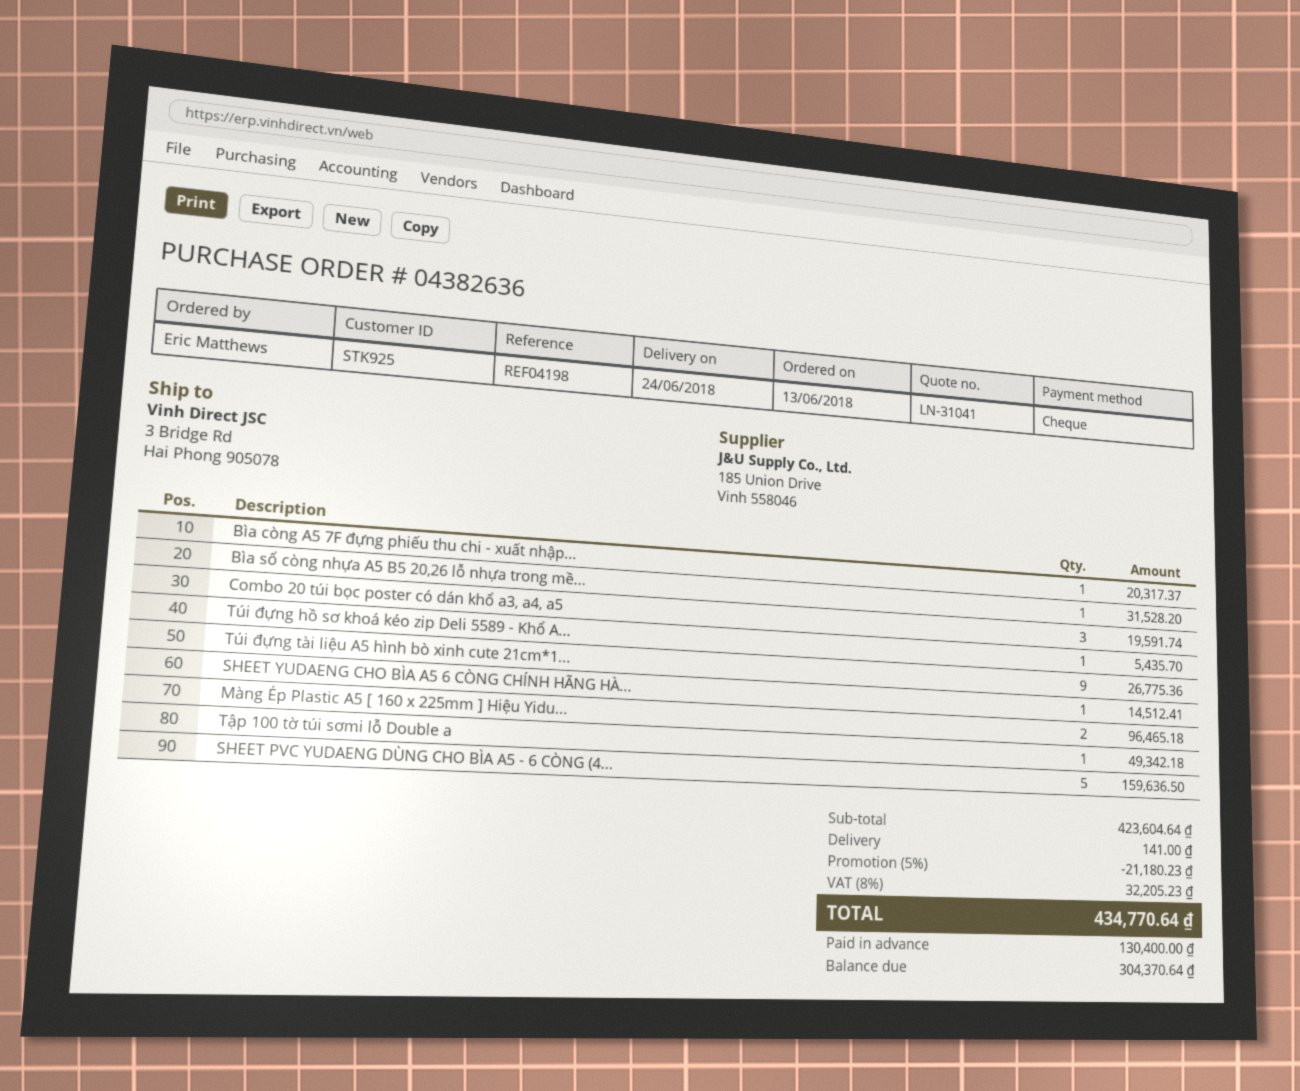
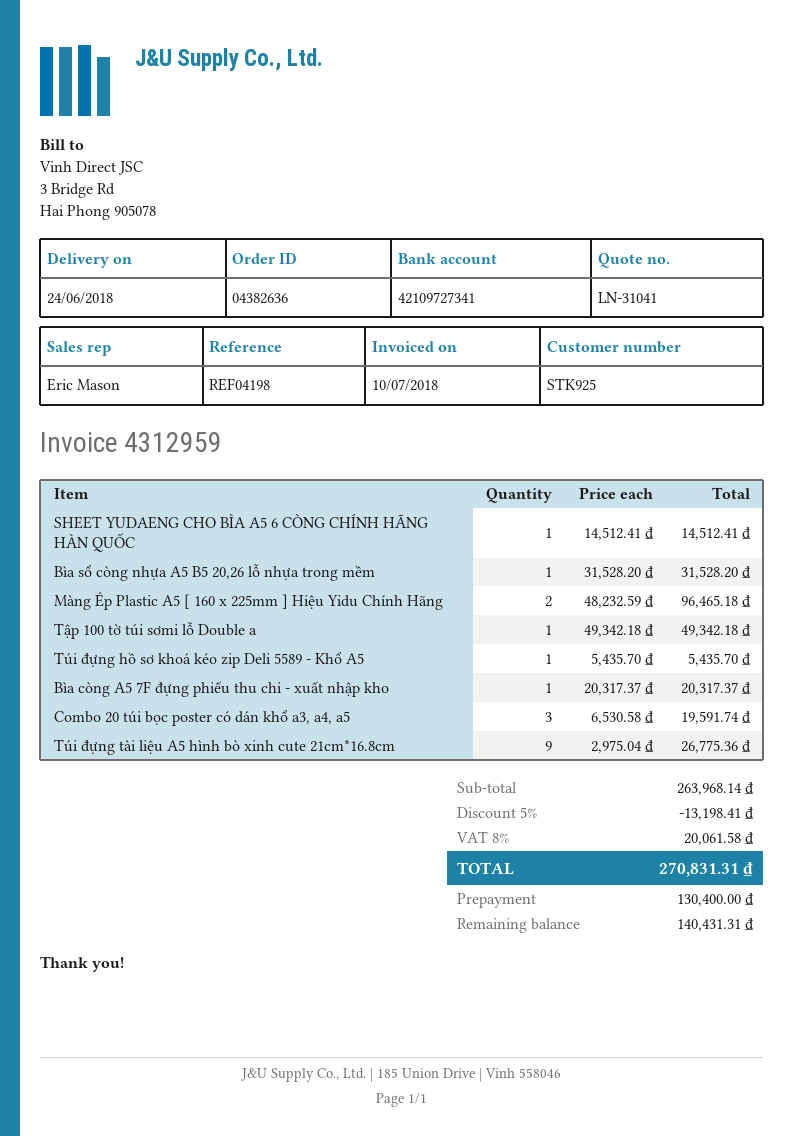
SHEET PVC YUDAENG DÙNG CHO BÌA A5 - 6 CÒNG (4...: 5 for 159636.50 -> none
subtotal: 423604.64 -> 263968.14
discount: 5% = 21180.23 -> 5% = 13198.41
shipping: 141.00 -> none
tax: 8% = 32205.23 -> 8% = 20061.58
total: 434770.64 -> 270831.31
balance: 304370.64 -> 140431.31

